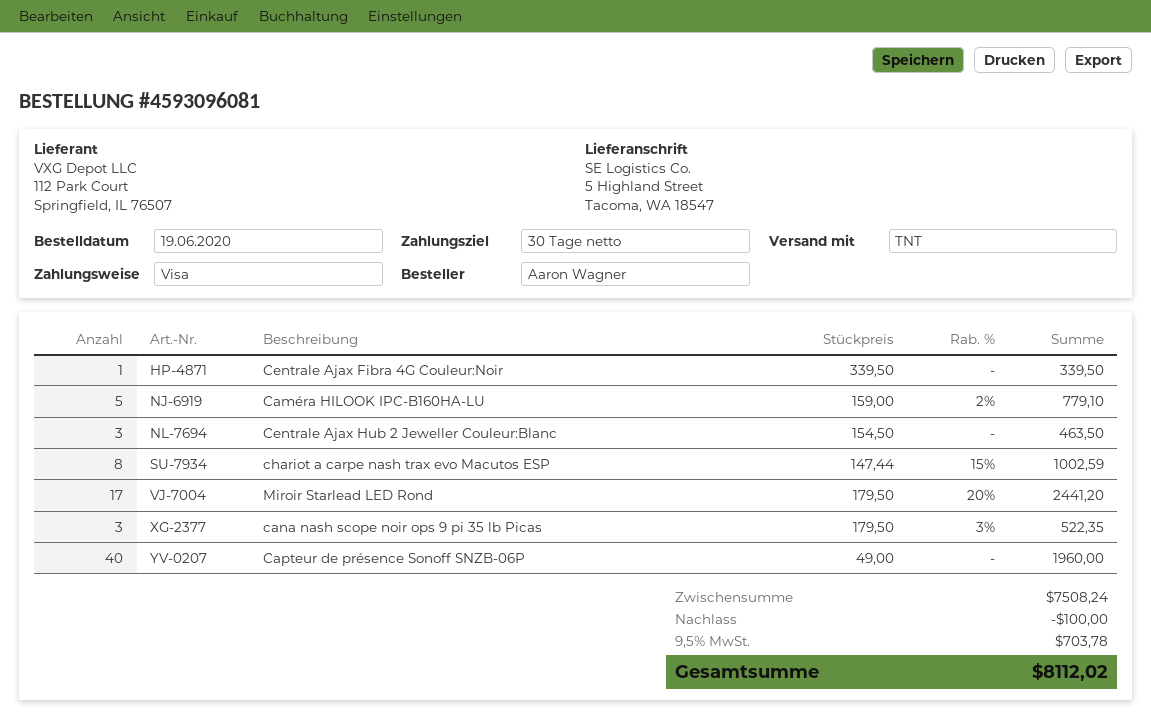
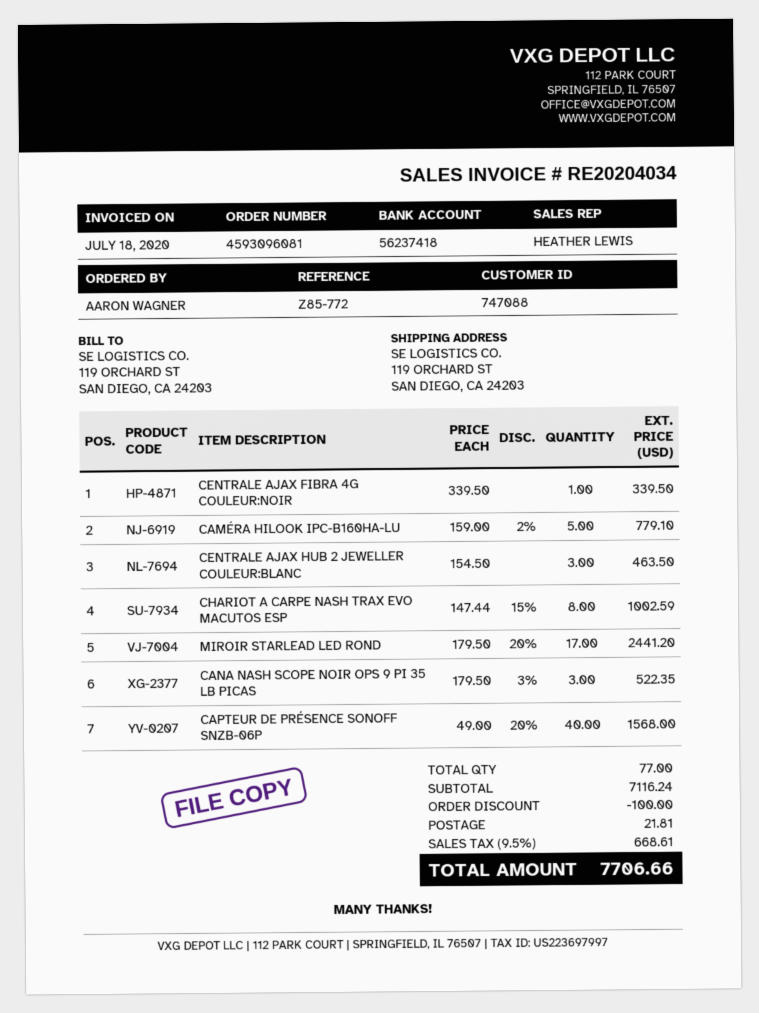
ship to: 5 Highland Street, Tacoma, WA 18547 -> 119 ORCHARD ST, SAN DIEGO, CA 24203
Capteur de présence Sonoff SNZB-06P: 40 x 49.00 = 1960.00 -> 40 x 49.00 - 20% = 1568.00
subtotal: 7508.24 -> 7116.24
shipping: none -> 21.81
tax: 9.5% = 703.78 -> 9.5% = 668.61
total: 8112.02 -> 7706.66

